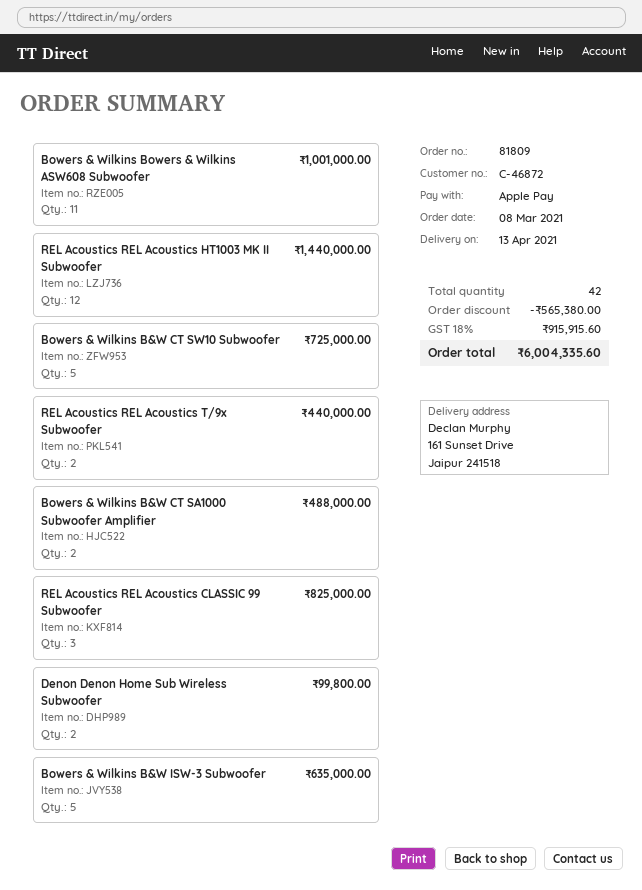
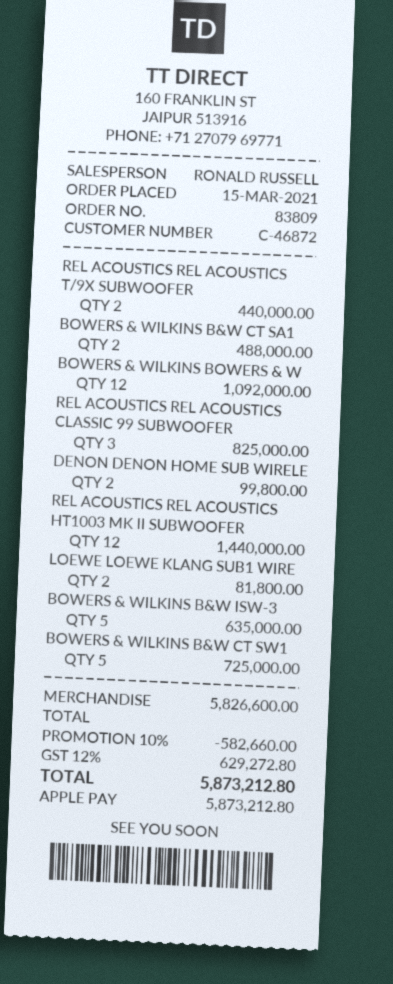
order number: 81809 -> 83809
order date: 2021-03-08 -> 2021-03-15
Bowers & Wilkins Bowers & Wilkins ASW608 Subwoofer: 11 for 1001000.00 -> 12 for 1092000.00
LOEWE LOEWE KLANG SUB1 WIRE: none -> 2 for 81800.00
discount: 565380.00 -> 582660.00
tax: 18% = 915915.60 -> 12% = 629272.80
total: 6004335.60 -> 5873212.80

